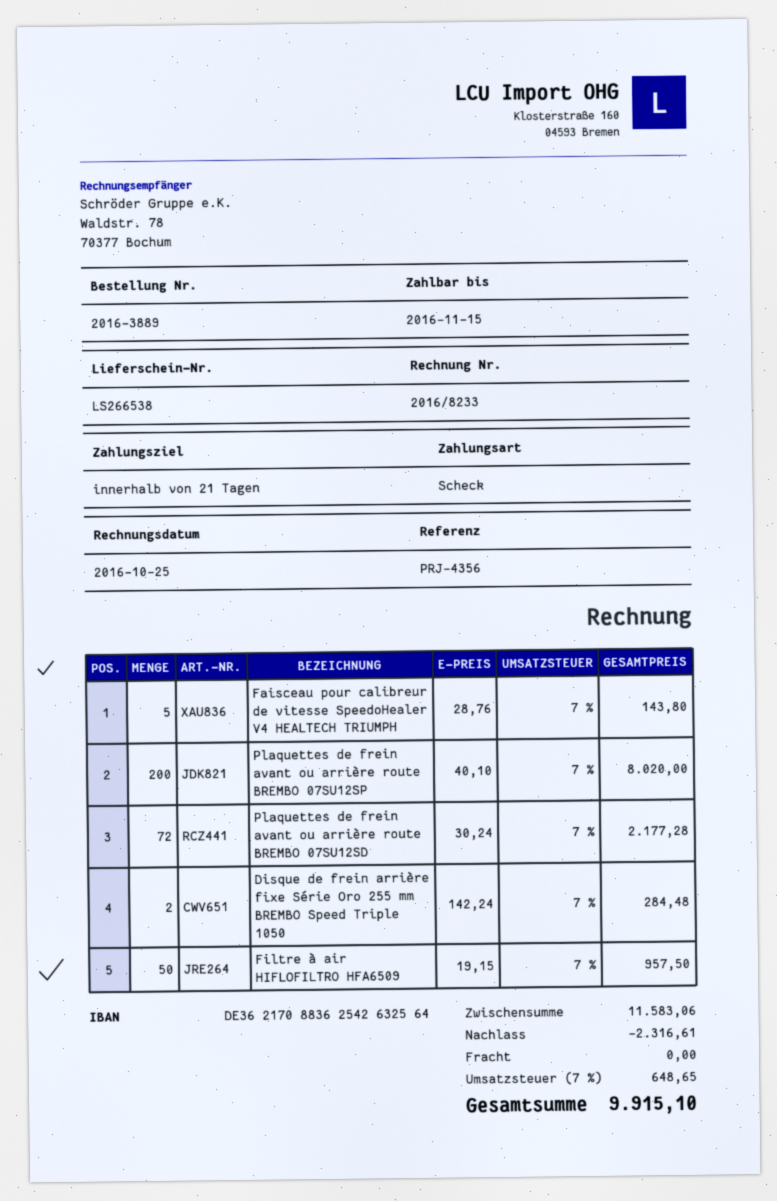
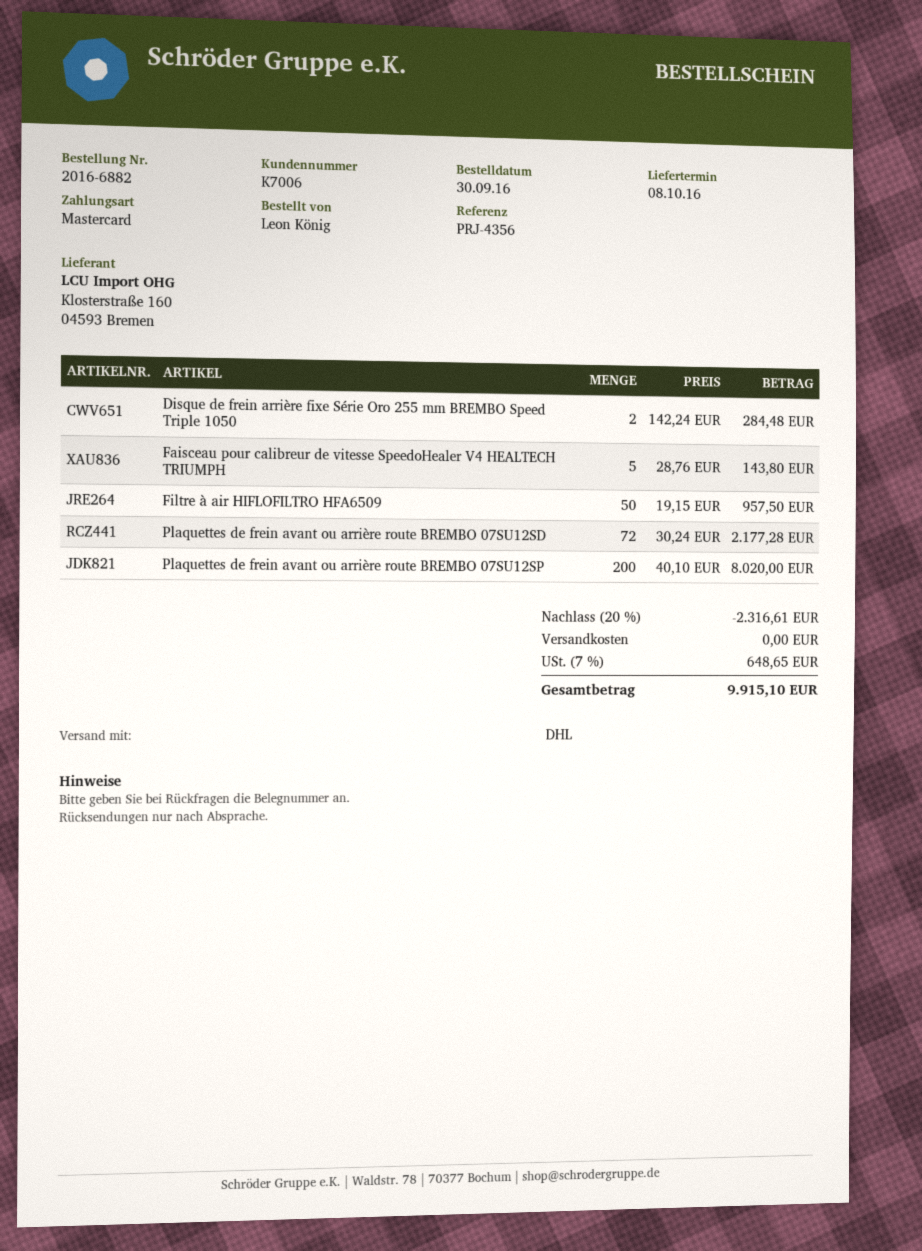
order number: 2016-3889 -> 2016-6882
payment method: cheque -> Mastercard

